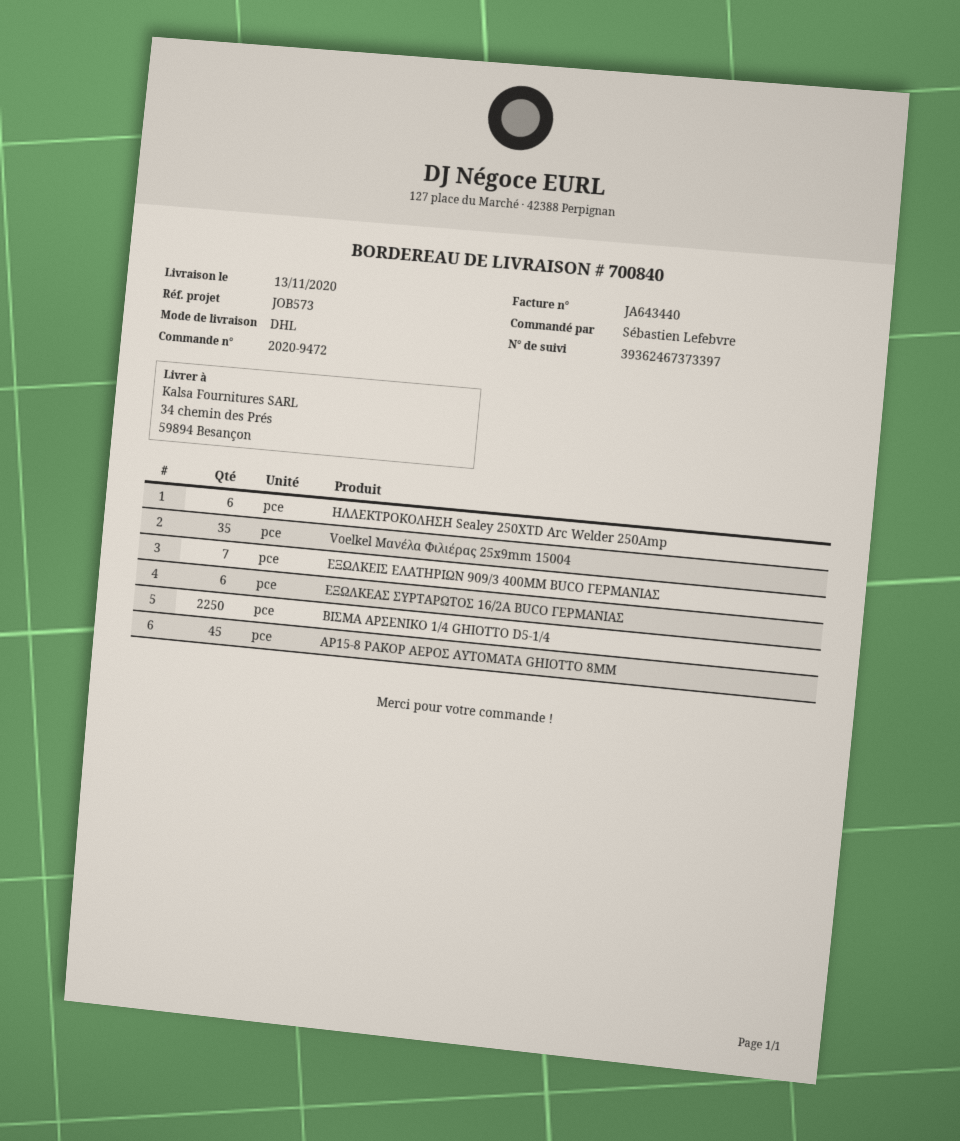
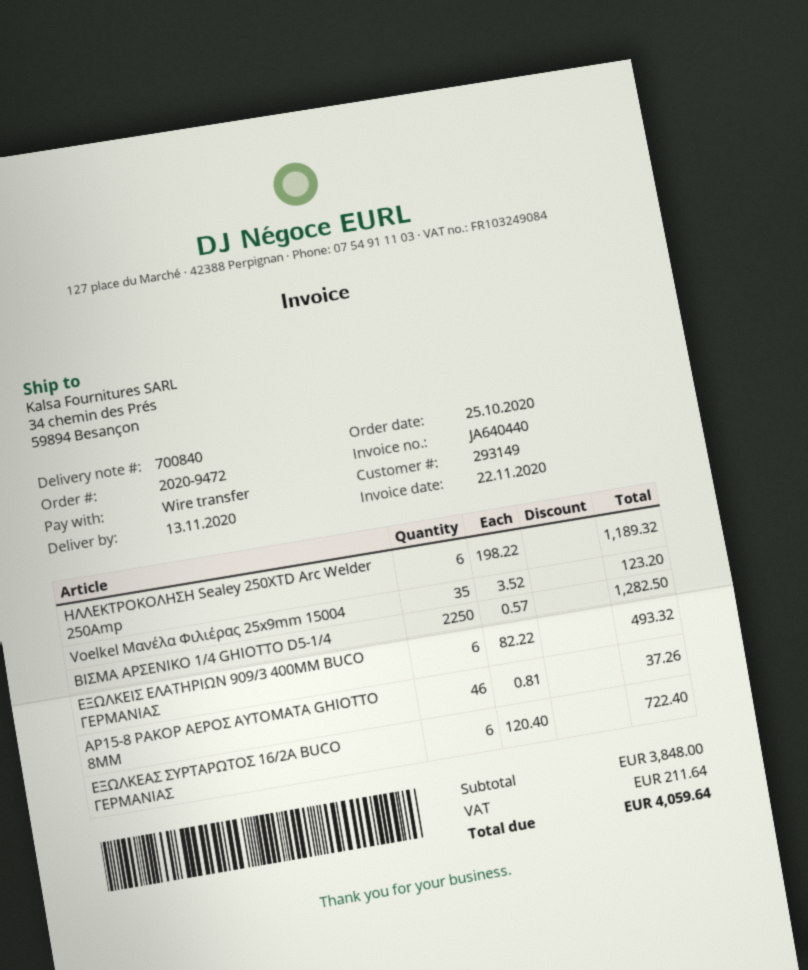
invoice number: JA643440 -> JA640440
ΕΞΩΛΚΕΙΣ ΕΛΑΤΗΡΙΩΝ 909/3 400ΜΜ BUCO ΓΕΡΜΑΝΙΑΣ: 7 -> 6
AP15-8 ΡΑΚΟΡ ΑΕΡΟΣ ΑΥΤΟΜΑΤΑ GHIOTTO 8MM: 45 -> 46

